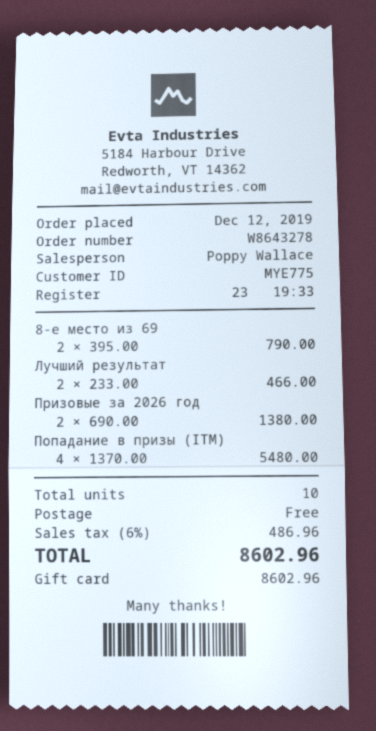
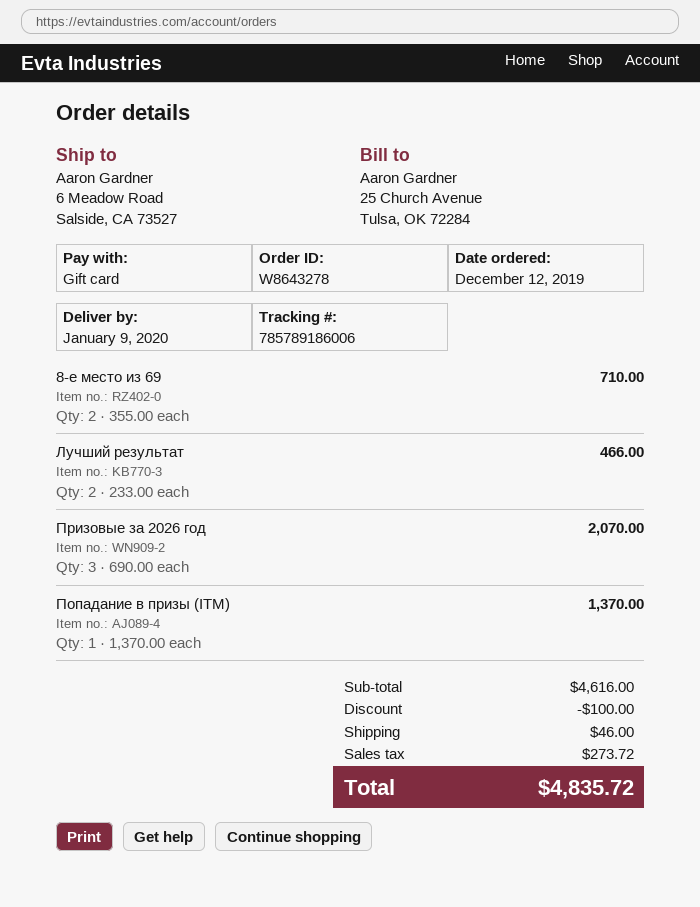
8-е место из 69: 2 x 395.00 = 790.00 -> 2 x 355.00 = 710.00
Призовые за 2026 год: 2 x 690.00 = 1380.00 -> 3 x 690.00 = 2070.00
Попадание в призы (ITM): 4 x 1370.00 = 5480.00 -> 1 x 1370.00 = 1370.00
discount: none -> 100.00
shipping: 0.00 -> 46.00
tax: 486.96 -> 273.72
total: 8602.96 -> 4835.72

